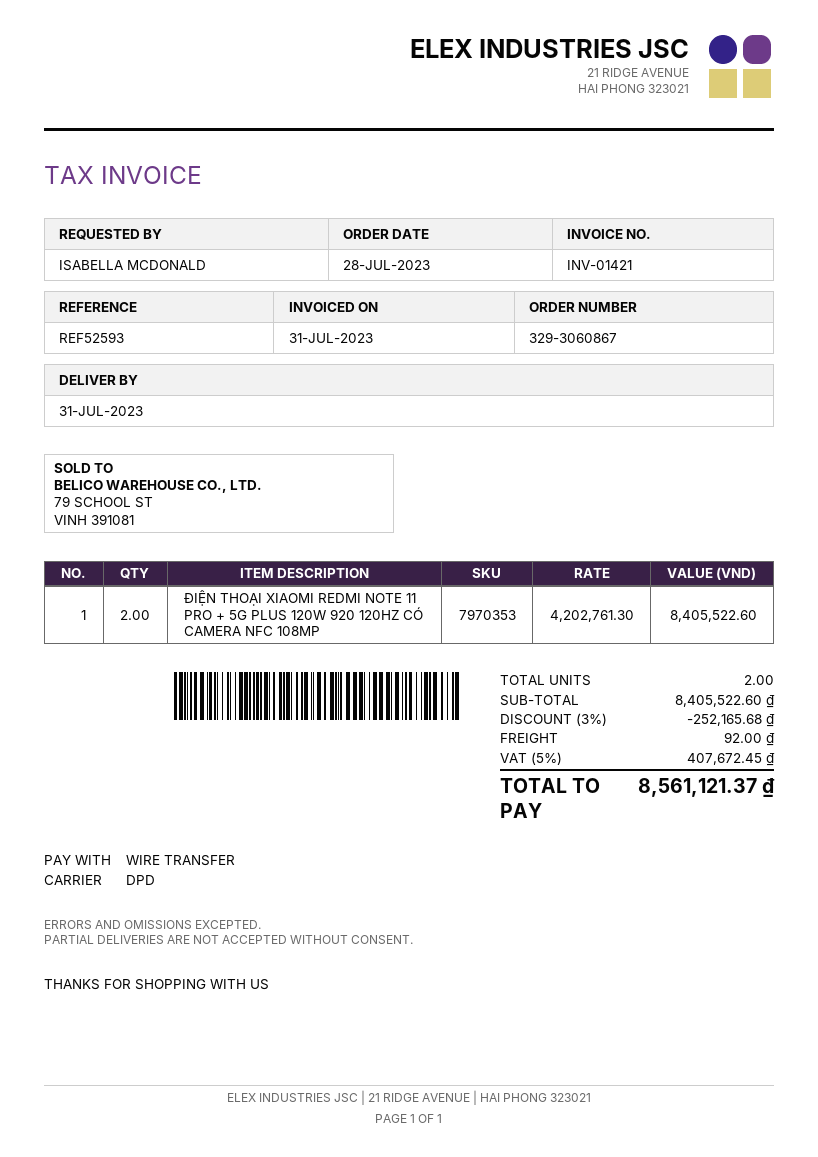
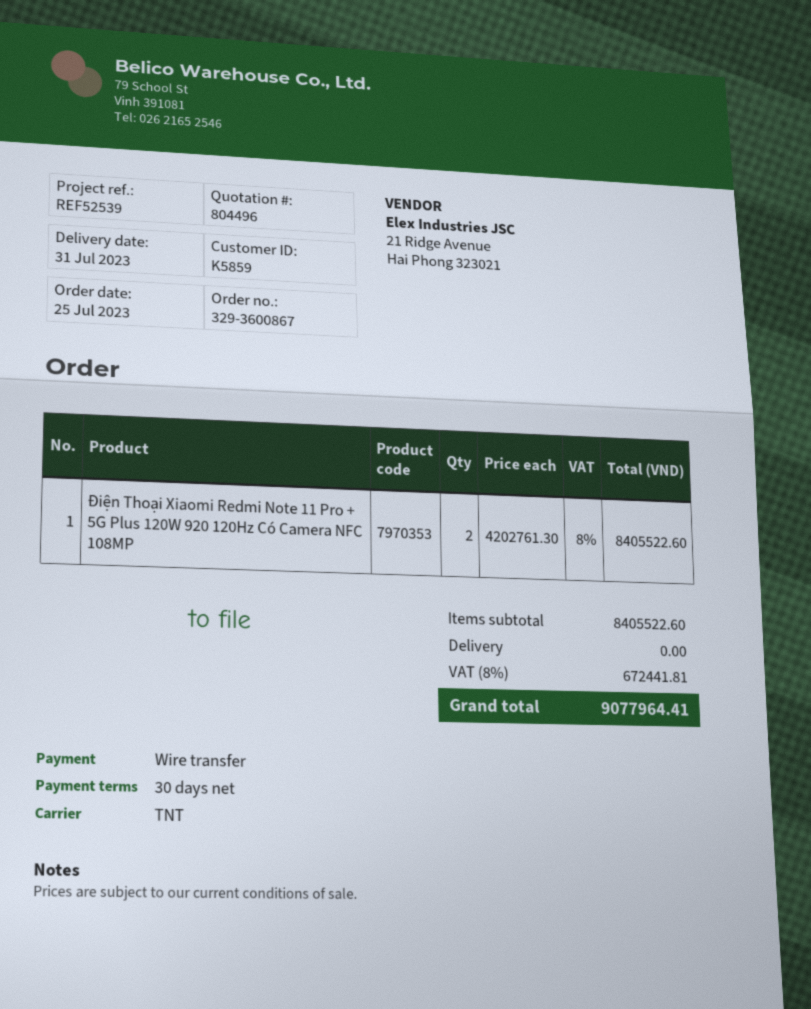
order number: 329-3060867 -> 329-3600867
order date: 2023-07-28 -> 2023-07-25
reference: REF52593 -> REF52539
shipping method: DPD -> TNT
discount: 3% = 252165.68 -> none
shipping: 92.00 -> 0.00
tax: 5% = 407672.45 -> 8% = 672441.81
total: 8561121.37 -> 9077964.41

